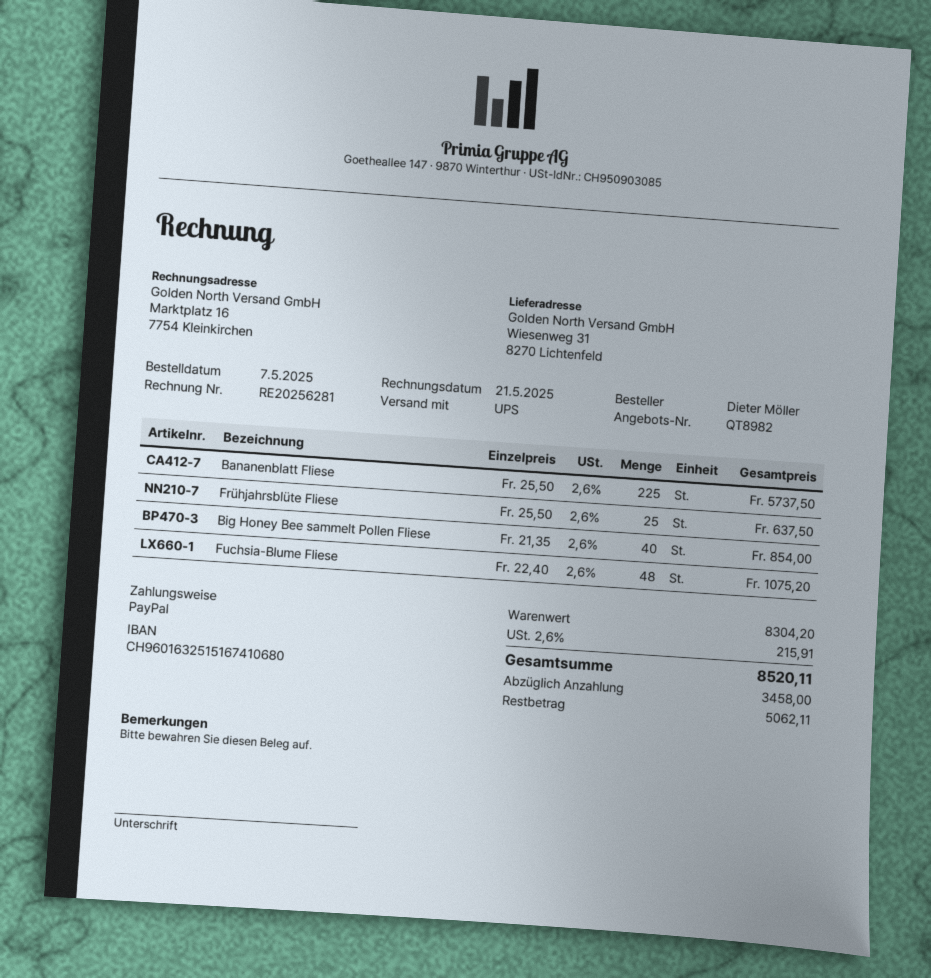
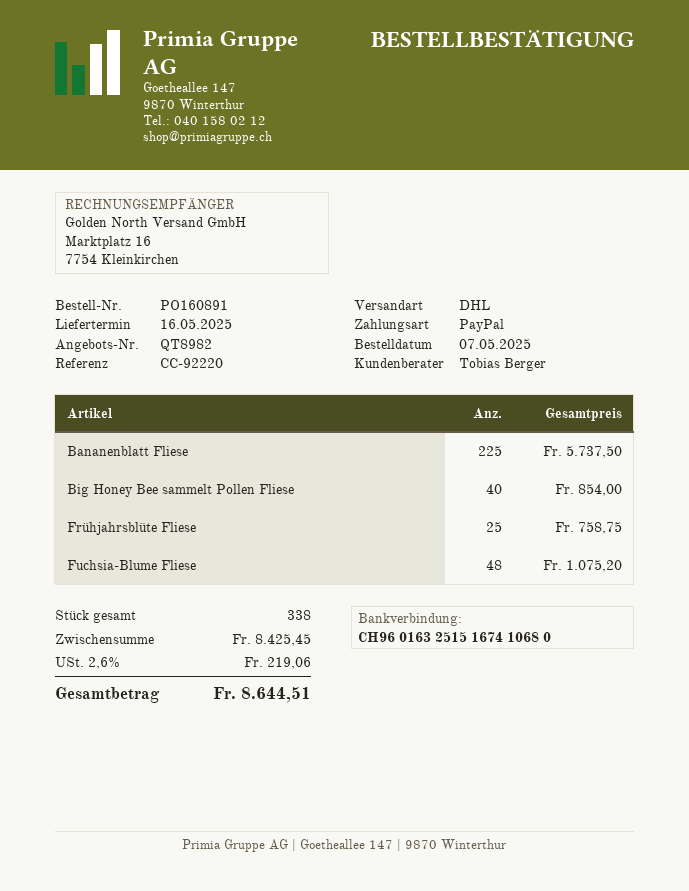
shipping method: UPS -> DHL
Frühjahrsblüte Fliese: 25 for 637.50 -> 25 for 758.75
subtotal: 8304.20 -> 8425.45
tax: 2.6% = 215.91 -> 2.6% = 219.06
total: 8520.11 -> 8644.51

